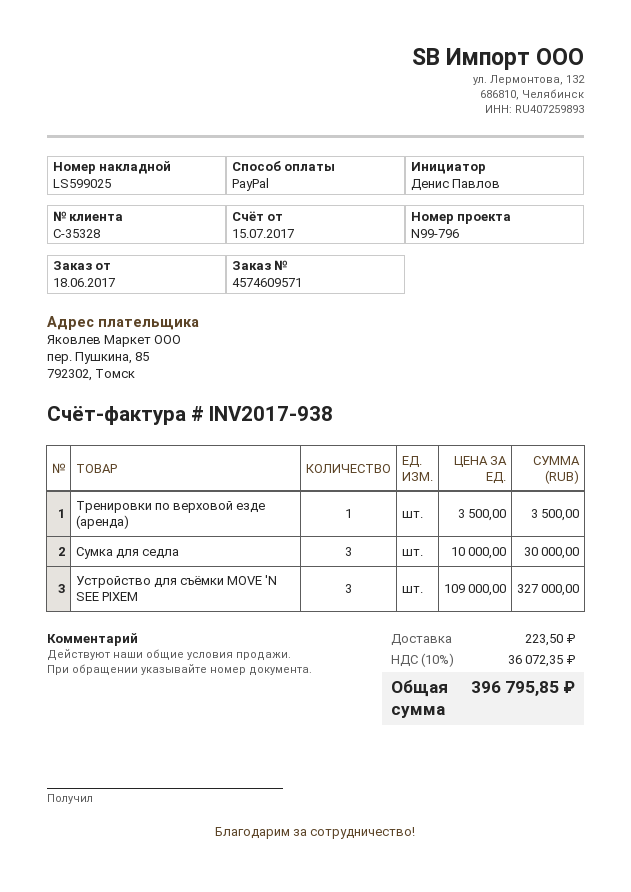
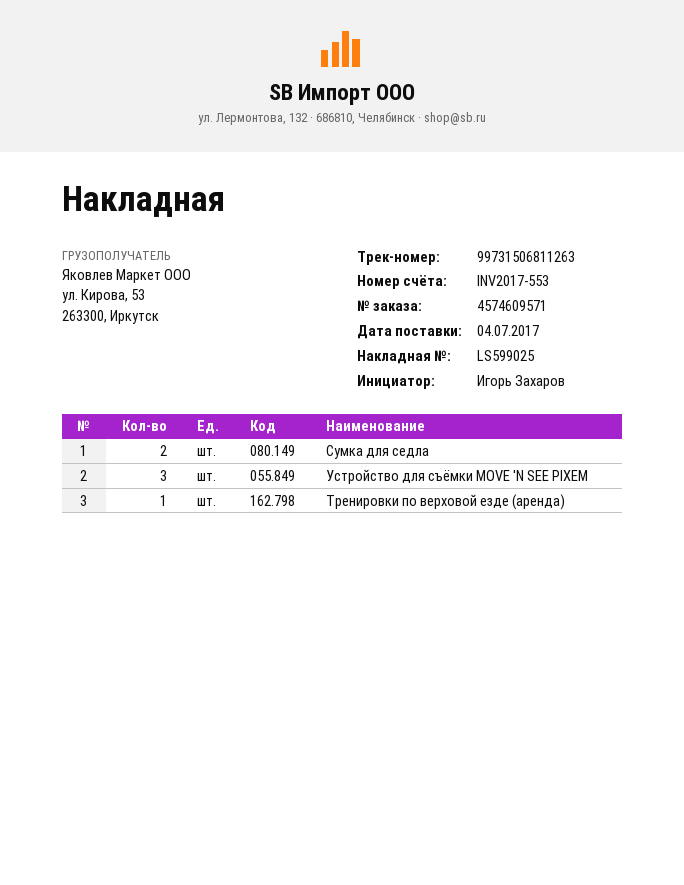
invoice number: INV2017-938 -> INV2017-553
ordered by: Денис Павлов -> Игорь Захаров
Сумка для седла: 3 -> 2

